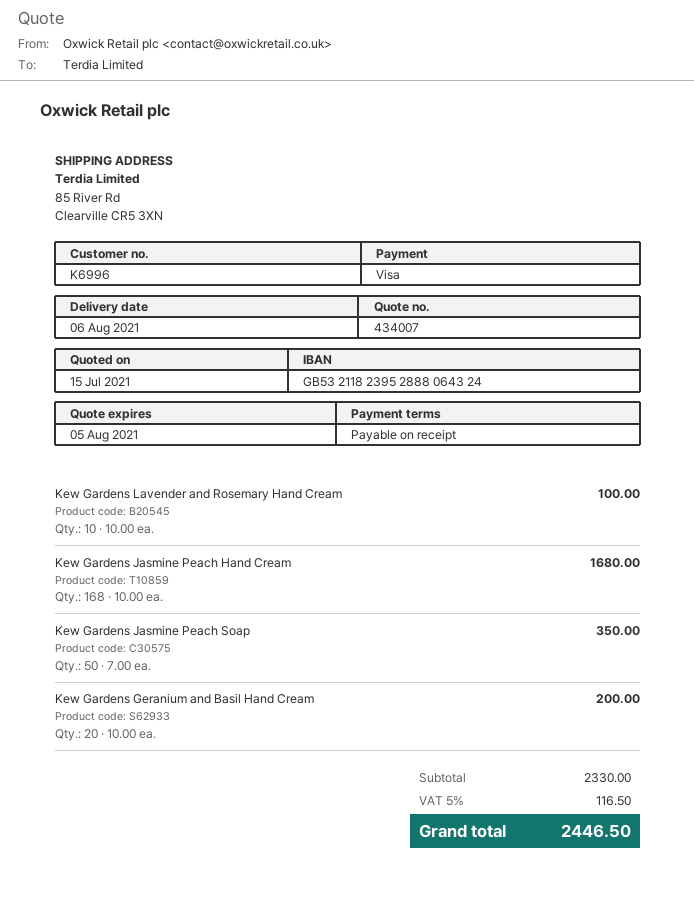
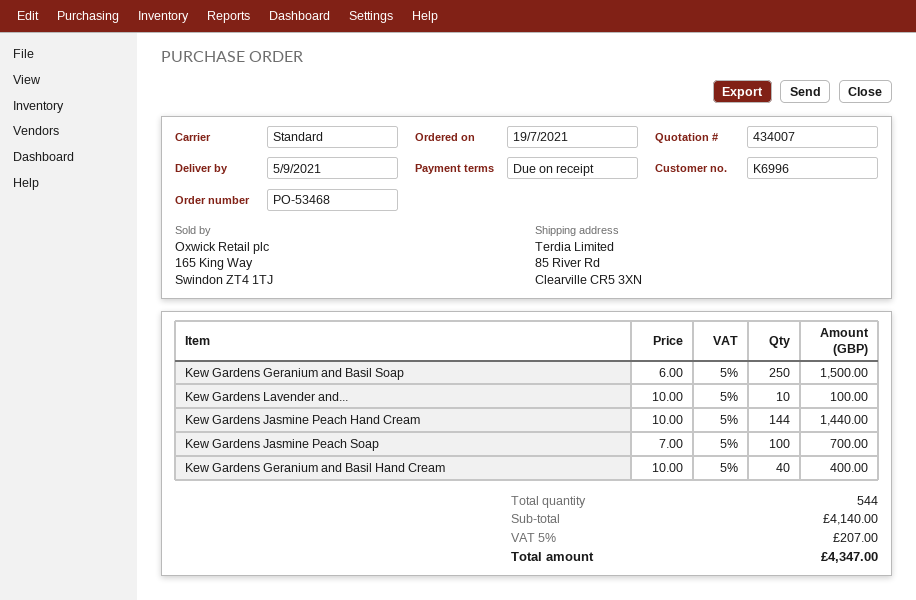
delivery date: 2021-08-06 -> 2021-09-05
Kew Gardens Jasmine Peach Hand Cream: 168 x 10.00 = 1680.00 -> 144 x 10.00 = 1440.00
Kew Gardens Jasmine Peach Soap: 50 x 7.00 = 350.00 -> 100 x 7.00 = 700.00
Kew Gardens Geranium and Basil Hand Cream: 20 x 10.00 = 200.00 -> 40 x 10.00 = 400.00
Kew Gardens Geranium and Basil Soap: none -> 250 x 6.00 = 1500.00
subtotal: 2330.00 -> 4140.00
tax: 5% = 116.50 -> 5% = 207.00
total: 2446.50 -> 4347.00

